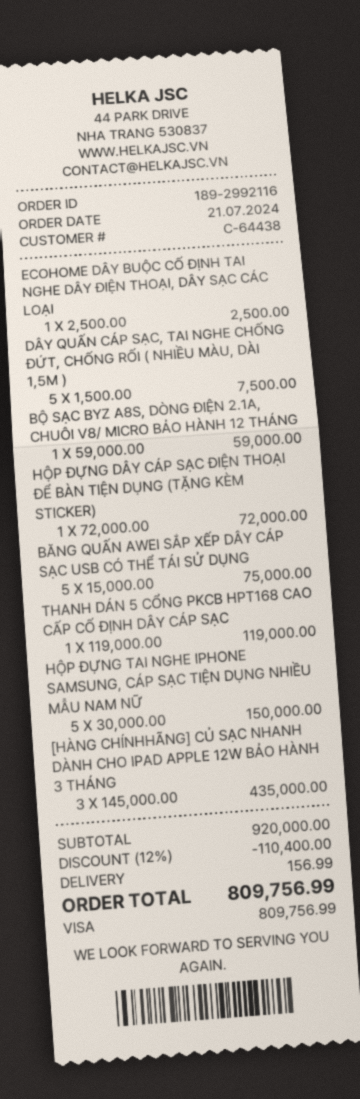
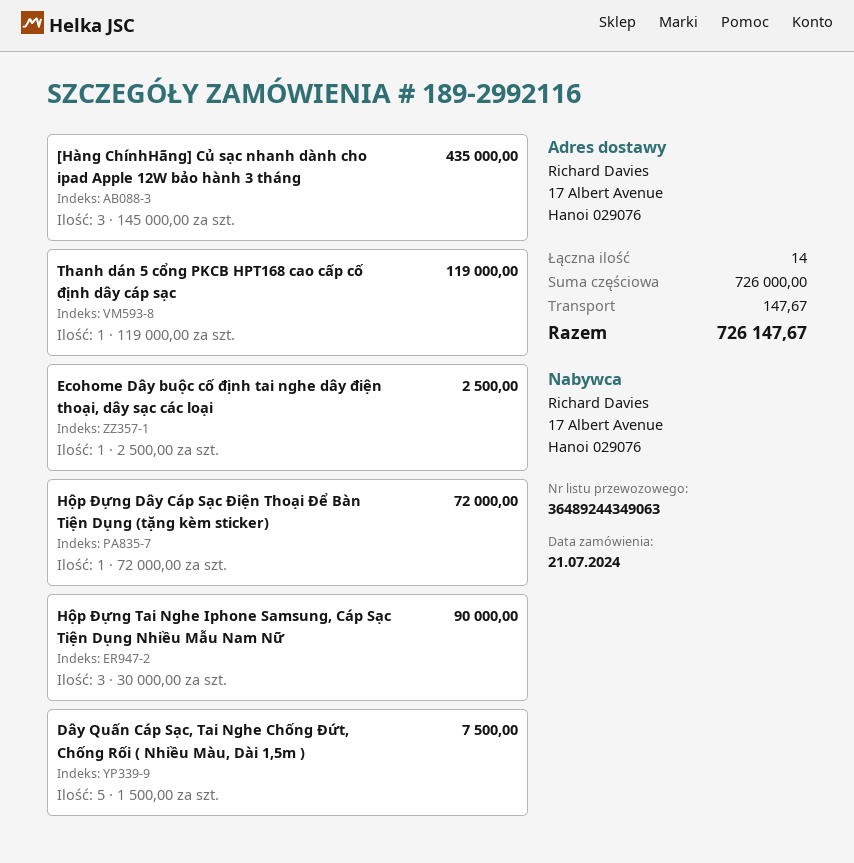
BỘ SẠC BYZ A8S, DÒNG ĐIỆN 2.1A, CHUÔI V8/ MICRO BẢO HÀNH 12 THÁNG: 1 x 59000.00 = 59000.00 -> none
BĂNG QUẤN AWEI SẮP XẾP DÂY CÁP SẠC USB CÓ THỂ TÁI SỬ DỤNG: 5 x 15000.00 = 75000.00 -> none
HỘP ĐỰNG TAI NGHE IPHONE SAMSUNG, CÁP SẠC TIỆN DỤNG NHIỀU MẪU NAM NỮ: 5 x 30000.00 = 150000.00 -> 3 x 30000.00 = 90000.00
subtotal: 920000.00 -> 726000.00
discount: 12% = 110400.00 -> none
shipping: 156.99 -> 147.67
total: 809756.99 -> 726147.67

